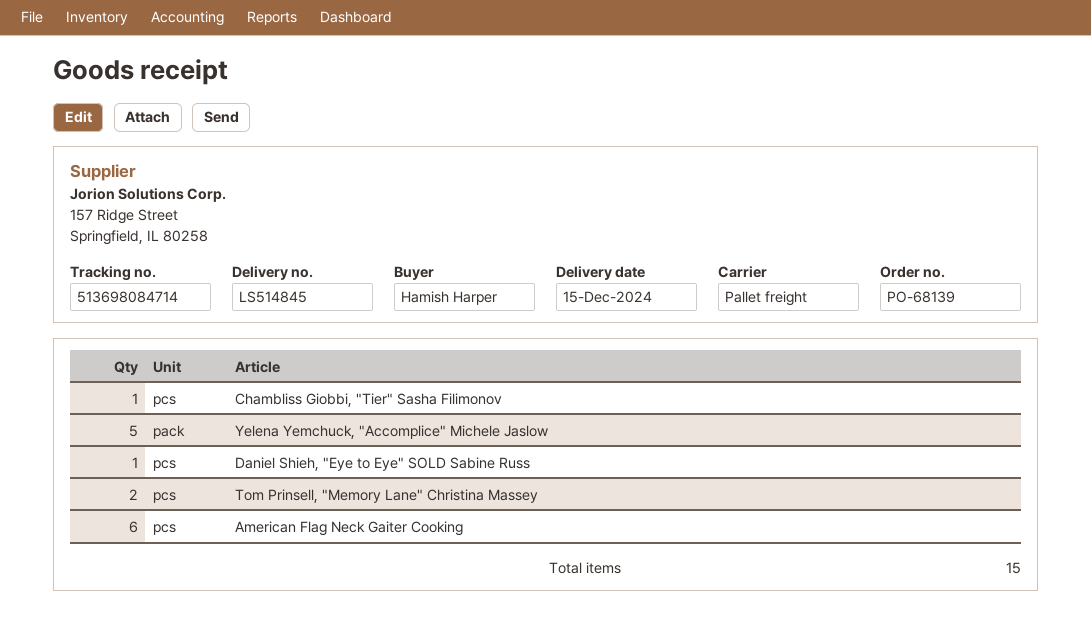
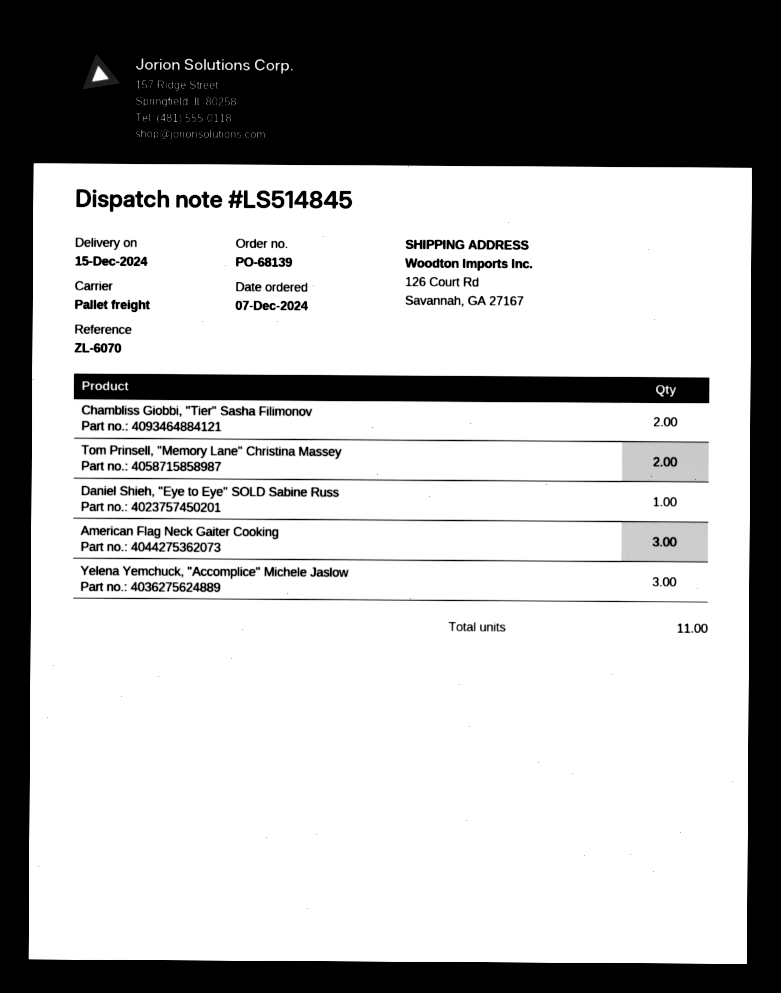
Chambliss Giobbi, "Tier" Sasha Filimonov: 1 -> 2
Yelena Yemchuck, "Accomplice" Michele Jaslow: 5 -> 3
American Flag Neck Gaiter Cooking: 6 -> 3
total quantity: 15 -> 11

